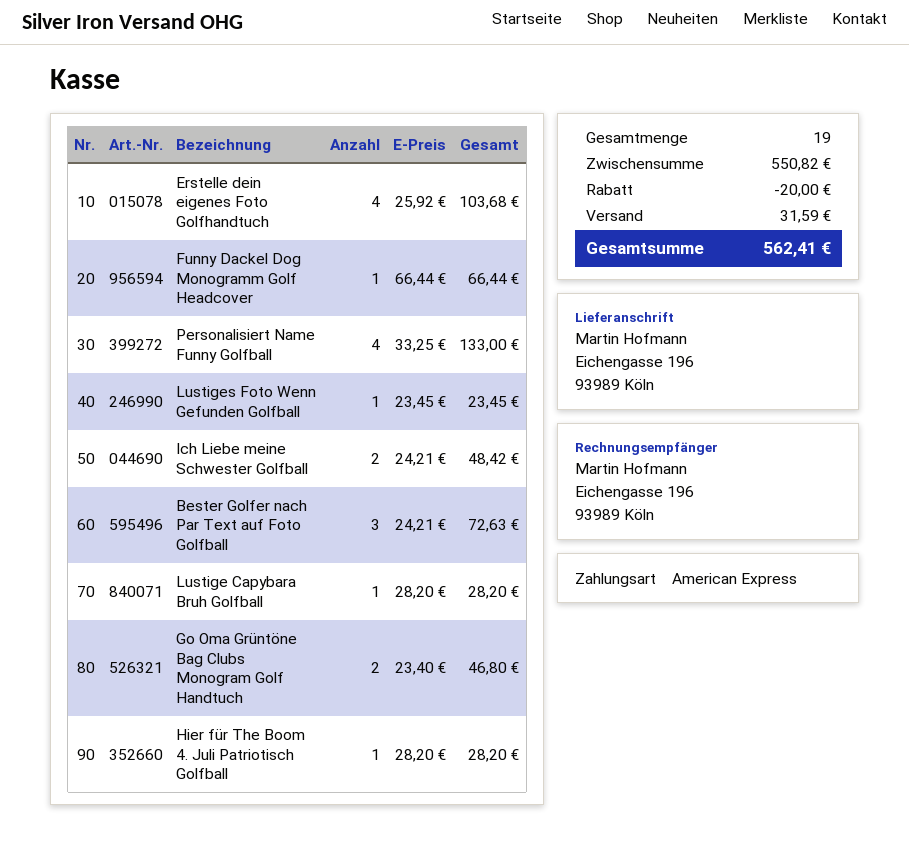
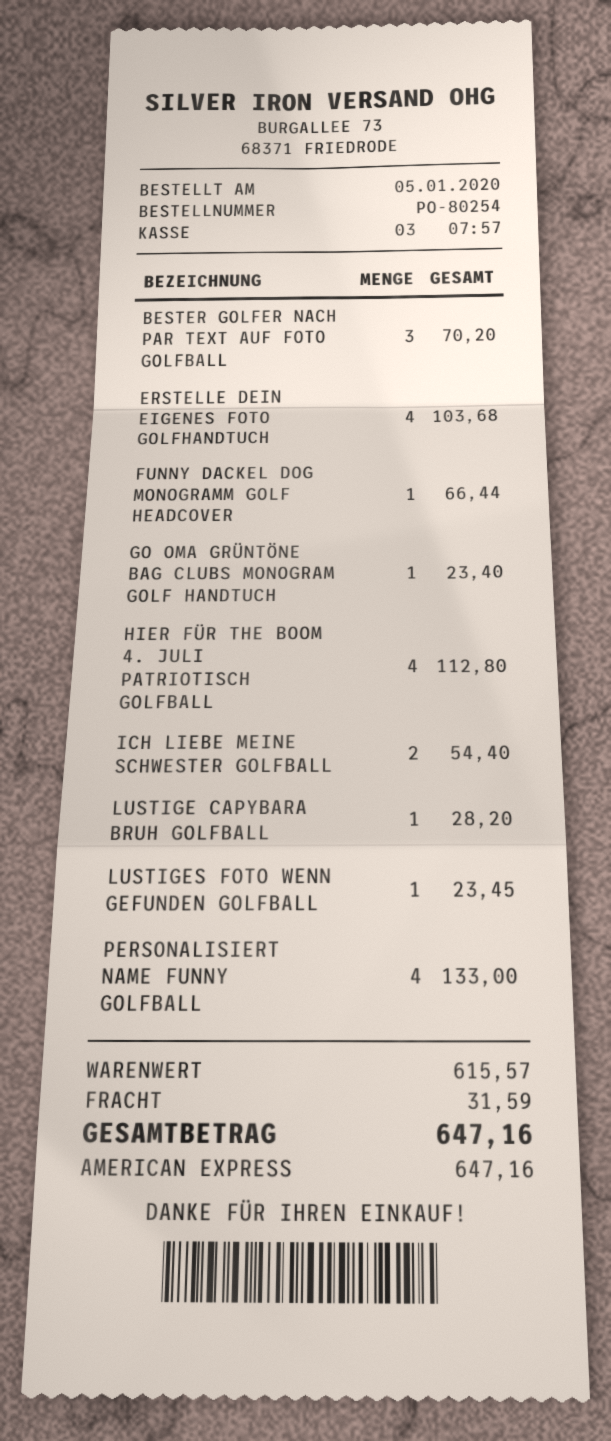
Ich Liebe meine Schwester Golfball: 2 for 48.42 -> 2 for 54.40
Bester Golfer nach Par Text auf Foto Golfball: 3 for 72.63 -> 3 for 70.20
Go Oma Grüntöne Bag Clubs Monogram Golf Handtuch: 2 for 46.80 -> 1 for 23.40
Hier für The Boom 4. Juli Patriotisch Golfball: 1 for 28.20 -> 4 for 112.80
subtotal: 550.82 -> 615.57
discount: 20.00 -> none
total: 562.41 -> 647.16

